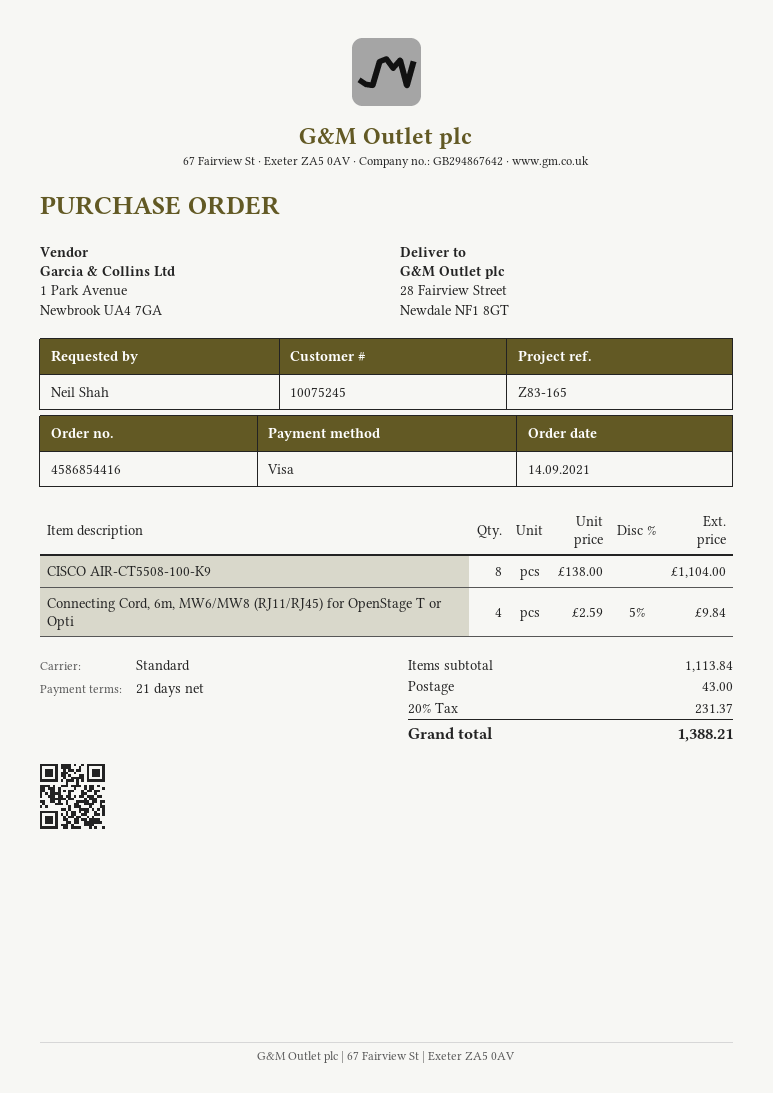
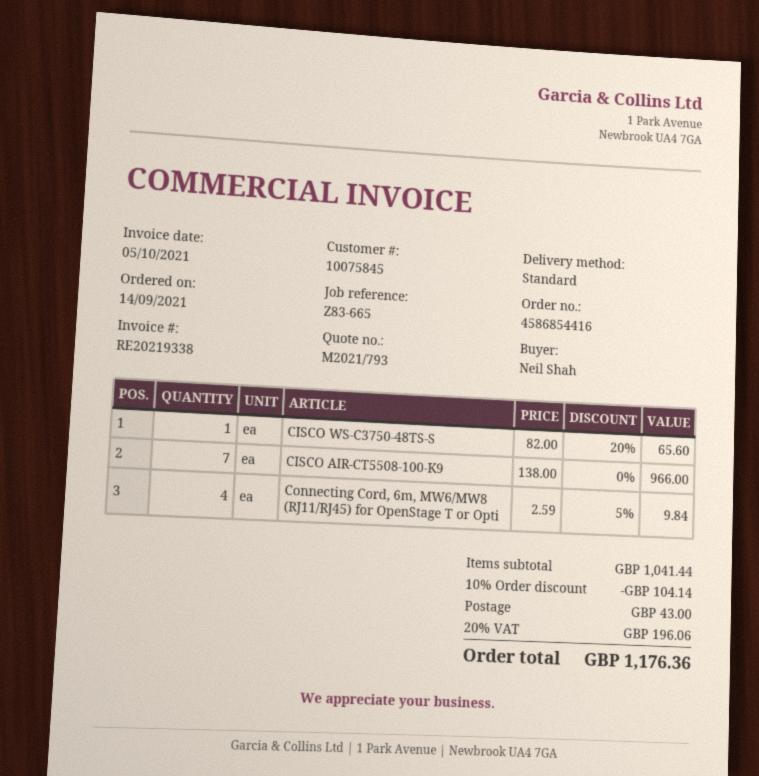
customer number: 10075245 -> 10075845
reference: Z83-165 -> Z83-665
CISCO AIR-CT5508-100-K9: 8 x 138.00 = 1104.00 -> 7 x 138.00 = 966.00
CISCO WS-C3750-48TS-S: none -> 1 x 82.00 - 20% = 65.60
subtotal: 1113.84 -> 1041.44
discount: none -> 10% = 104.14
tax: 20% = 231.37 -> 20% = 196.06
total: 1388.21 -> 1176.36

